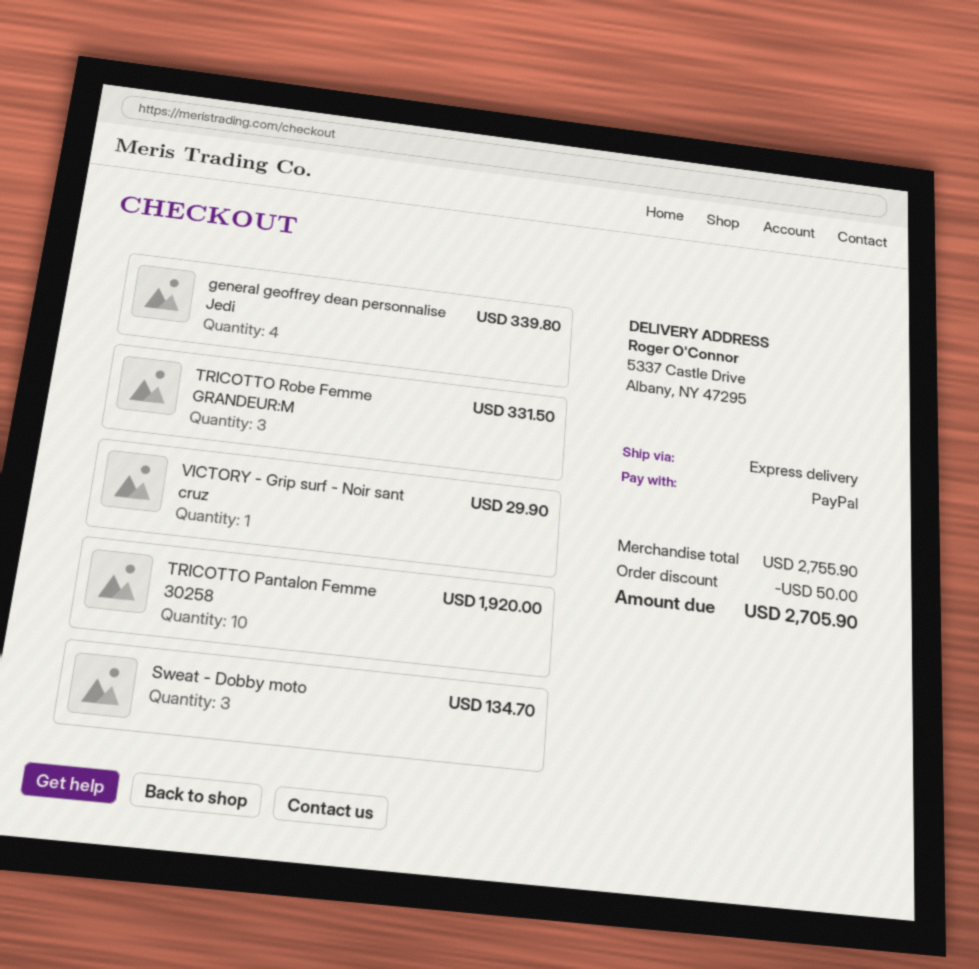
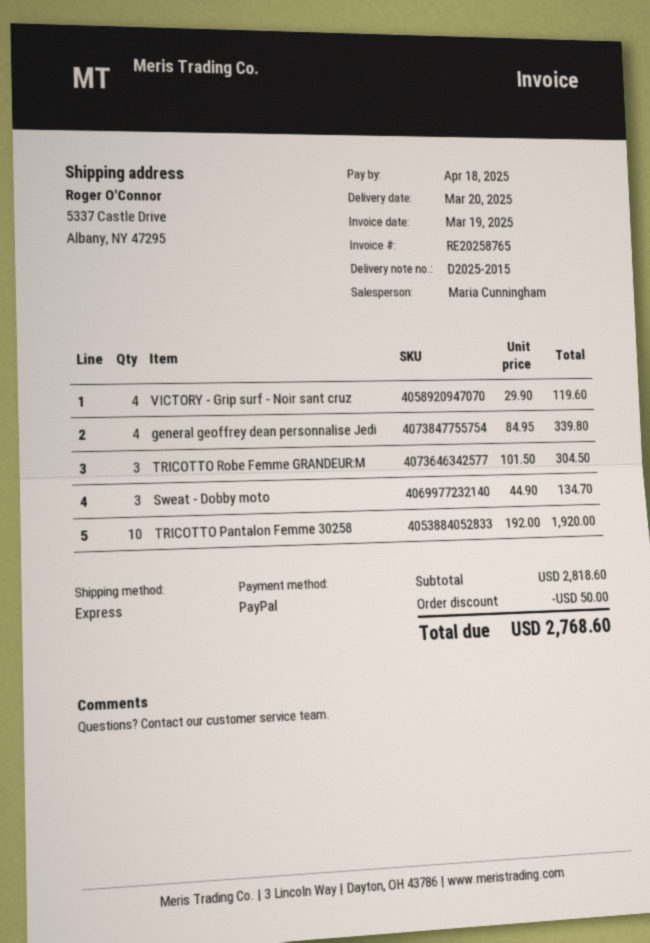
TRICOTTO Robe Femme GRANDEUR:M: 3 for 331.50 -> 3 for 304.50
VICTORY - Grip surf - Noir sant cruz: 1 for 29.90 -> 4 for 119.60
subtotal: 2755.90 -> 2818.60
total: 2705.90 -> 2768.60

